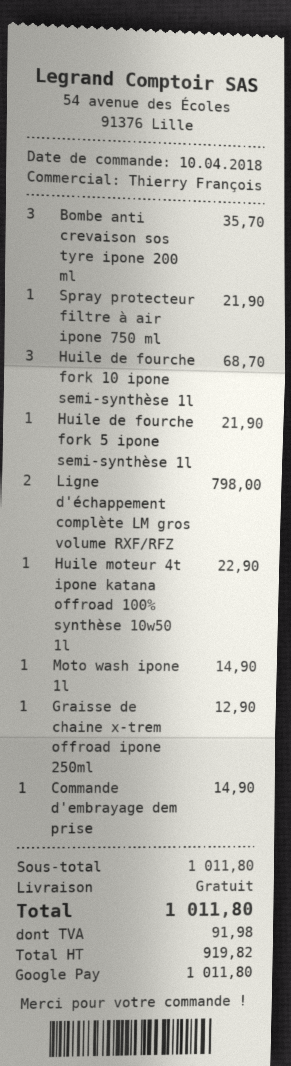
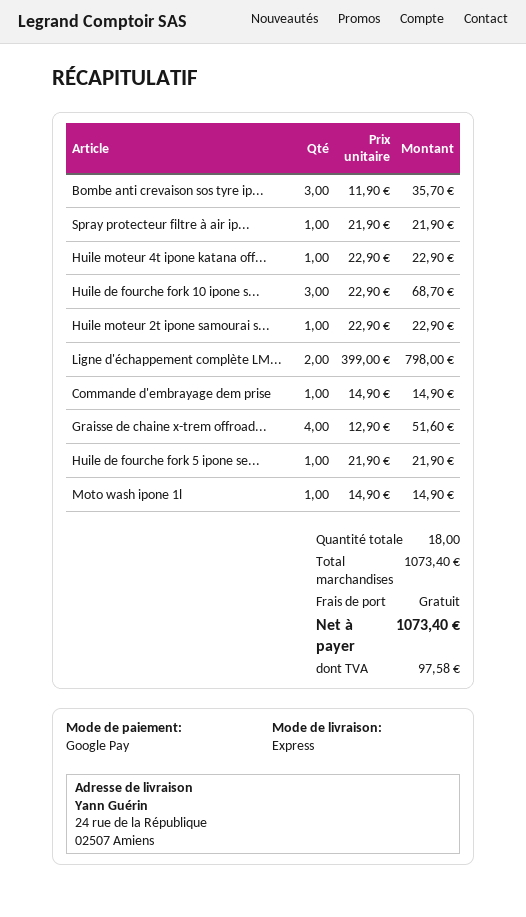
Graisse de chaine x-trem offroad ipone 250ml: 1 for 12.90 -> 4 for 51.60
Huile moteur 2t ipone samourai s...: none -> 1 for 22.90
subtotal: 1011.80 -> 1073.40
tax: 91.98 -> 97.58
total: 1011.80 -> 1073.40

